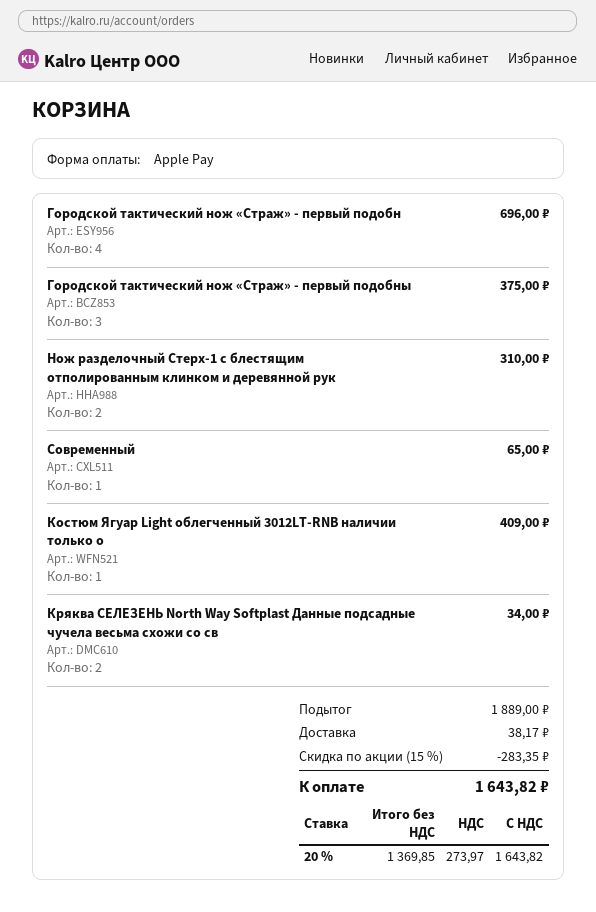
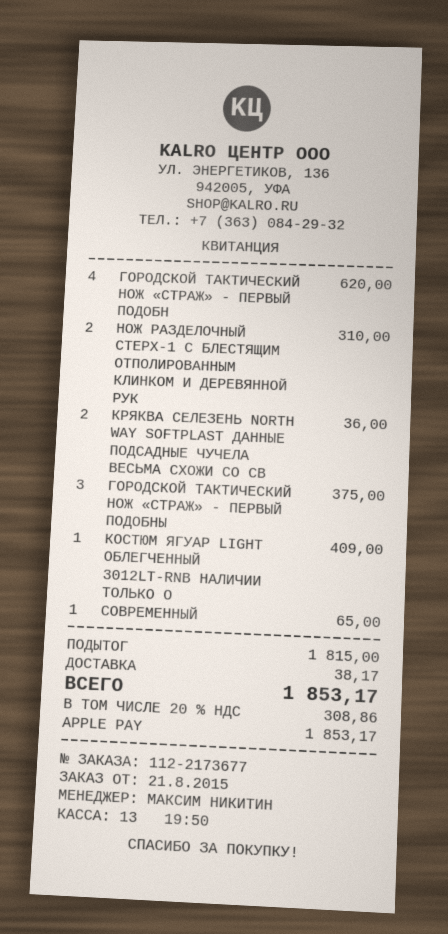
Городской тактический нож «Страж» - первый подобн: 4 for 696.00 -> 4 for 620.00
Кряква СЕЛЕЗЕНЬ North Way Softplast Данные подсадные чучела весьма схожи со св: 2 for 34.00 -> 2 for 36.00
subtotal: 1889.00 -> 1815.00
discount: 15% = 283.35 -> none
tax: 20% = 273.97 -> 20% = 308.86
total: 1643.82 -> 1853.17

